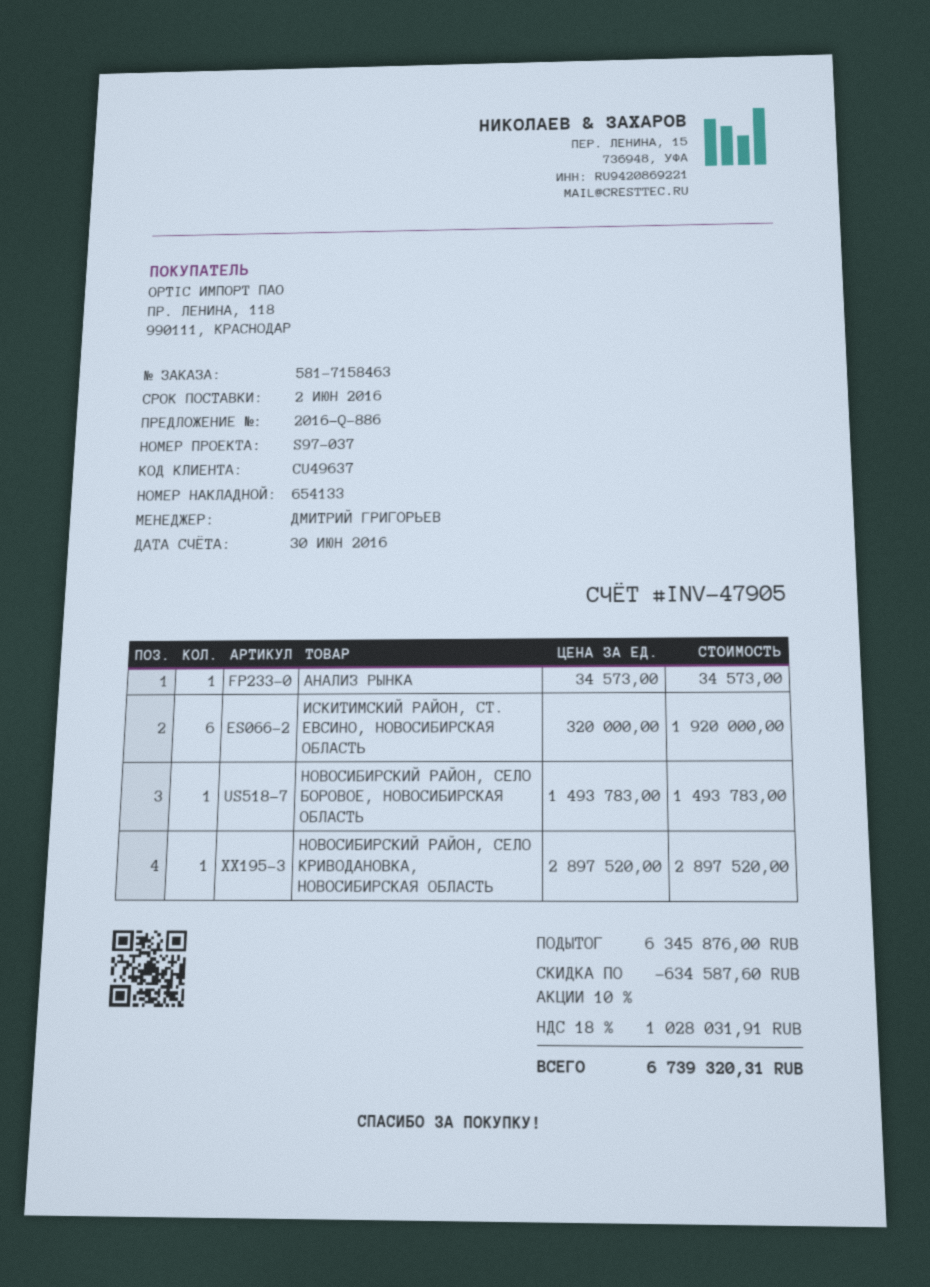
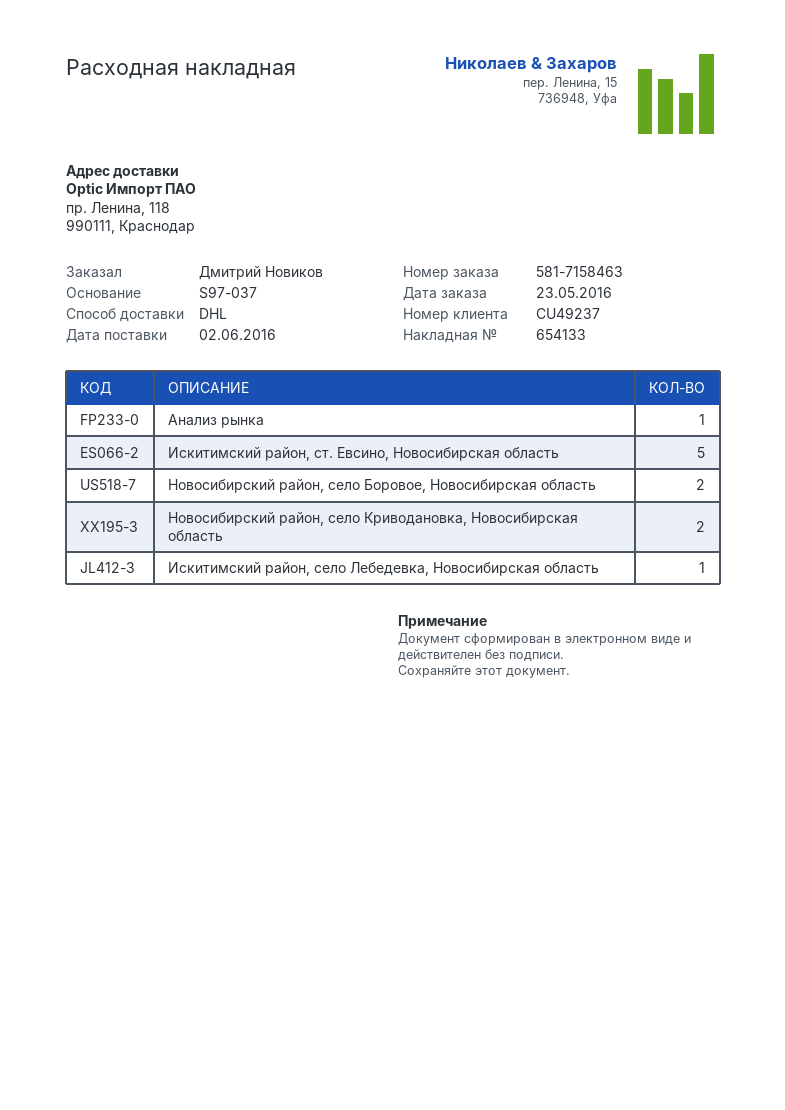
customer number: CU49637 -> CU49237
ИСКИТИМСКИЙ РАЙОН, СТ. ЕВСИНО, НОВОСИБИРСКАЯ ОБЛАСТЬ: 6 -> 5
НОВОСИБИРСКИЙ РАЙОН, СЕЛО БОРОВОЕ, НОВОСИБИРСКАЯ ОБЛАСТЬ: 1 -> 2
НОВОСИБИРСКИЙ РАЙОН, СЕЛО КРИВОДАНОВКА, НОВОСИБИРСКАЯ ОБЛАСТЬ: 1 -> 2
Искитимский район, село Лебедевка, Новосибирская область: none -> 1

